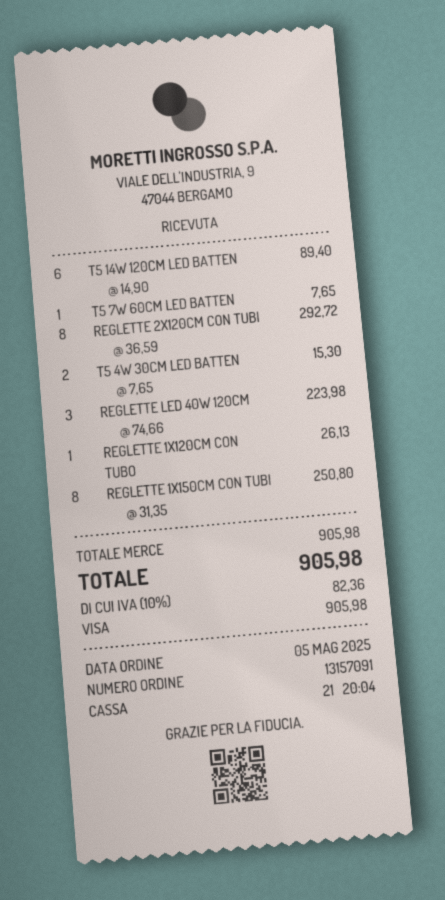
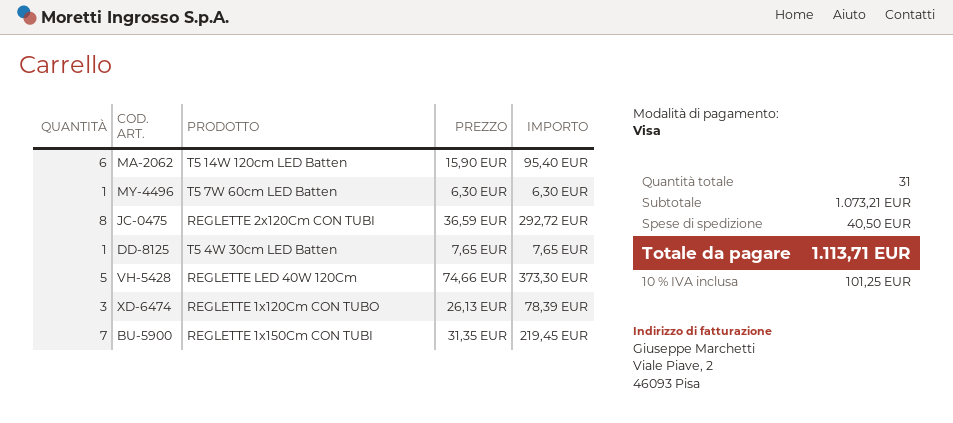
T5 14W 120CM LED BATTEN: 6 x 14.90 = 89.40 -> 6 x 15.90 = 95.40
T5 7W 60CM LED BATTEN: 1 x 7.65 = 7.65 -> 1 x 6.30 = 6.30
T5 4W 30CM LED BATTEN: 2 x 7.65 = 15.30 -> 1 x 7.65 = 7.65
REGLETTE LED 40W 120CM: 3 x 74.66 = 223.98 -> 5 x 74.66 = 373.30
REGLETTE 1X120CM CON TUBO: 1 x 26.13 = 26.13 -> 3 x 26.13 = 78.39
REGLETTE 1X150CM CON TUBI: 8 x 31.35 = 250.80 -> 7 x 31.35 = 219.45
subtotal: 905.98 -> 1073.21
shipping: none -> 40.50
tax: 10% = 82.36 -> 10% = 101.25
total: 905.98 -> 1113.71

